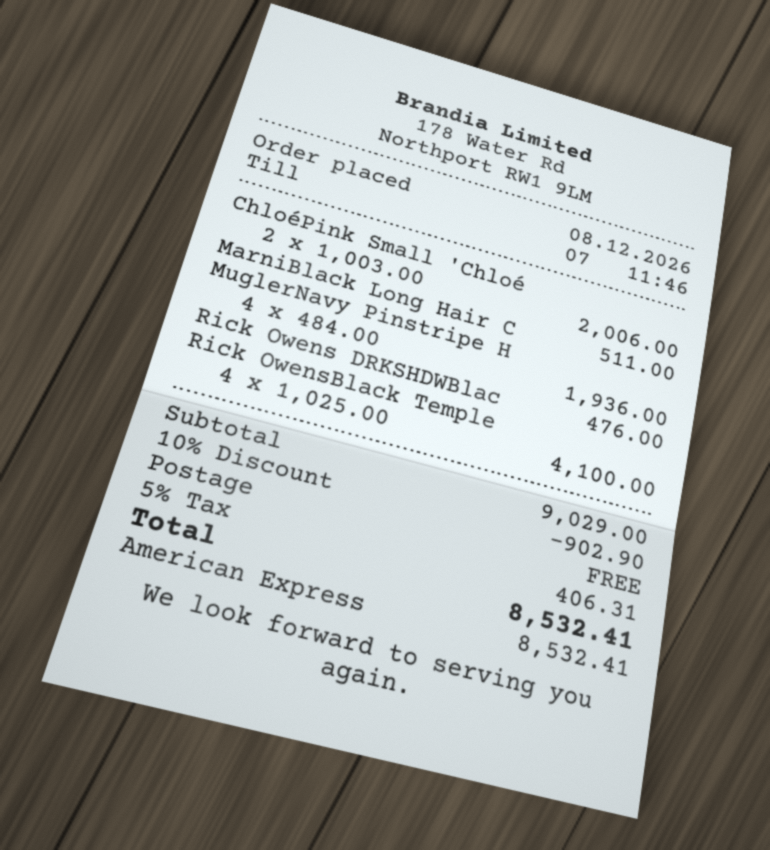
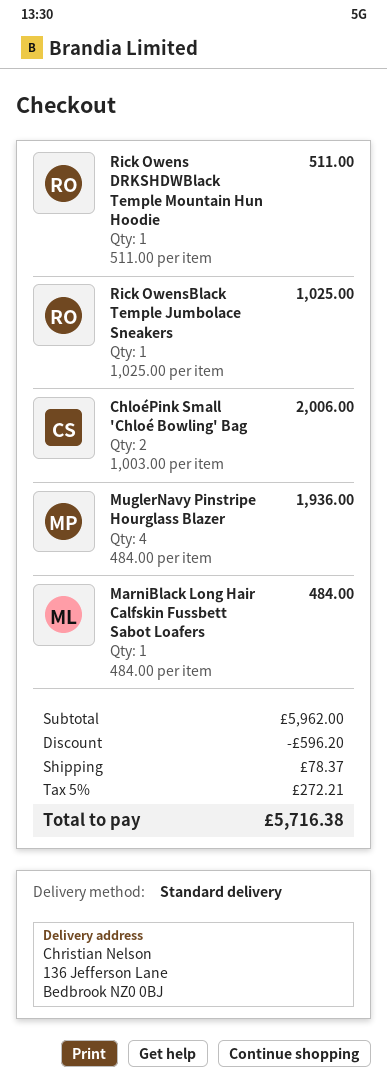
MarniBlack Long Hair C: 1 x 511.00 = 511.00 -> 1 x 484.00 = 484.00
Rick Owens DRKSHDWBlac: 1 x 476.00 = 476.00 -> 1 x 511.00 = 511.00
Rick OwensBlack Temple: 4 x 1025.00 = 4100.00 -> 1 x 1025.00 = 1025.00
subtotal: 9029.00 -> 5962.00
discount: 902.90 -> 596.20
shipping: 0.00 -> 78.37
tax: 5% = 406.31 -> 5% = 272.21
total: 8532.41 -> 5716.38

